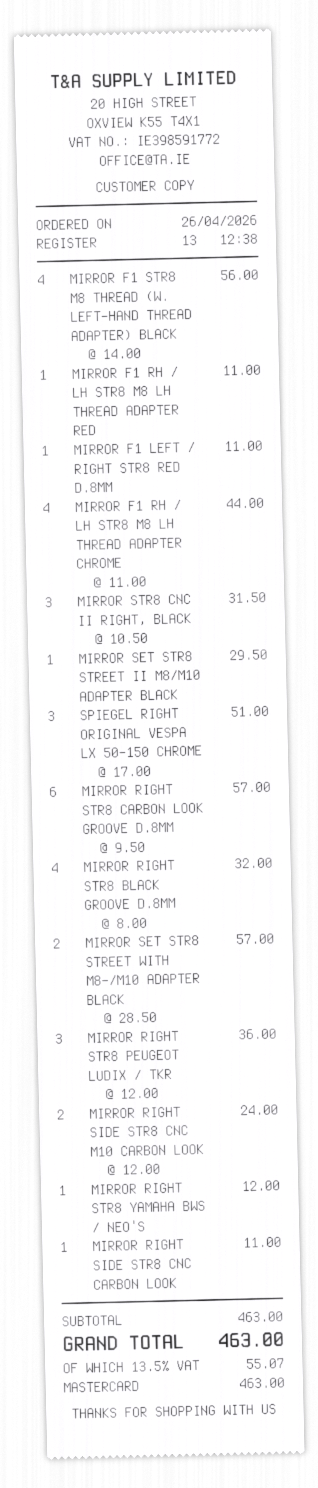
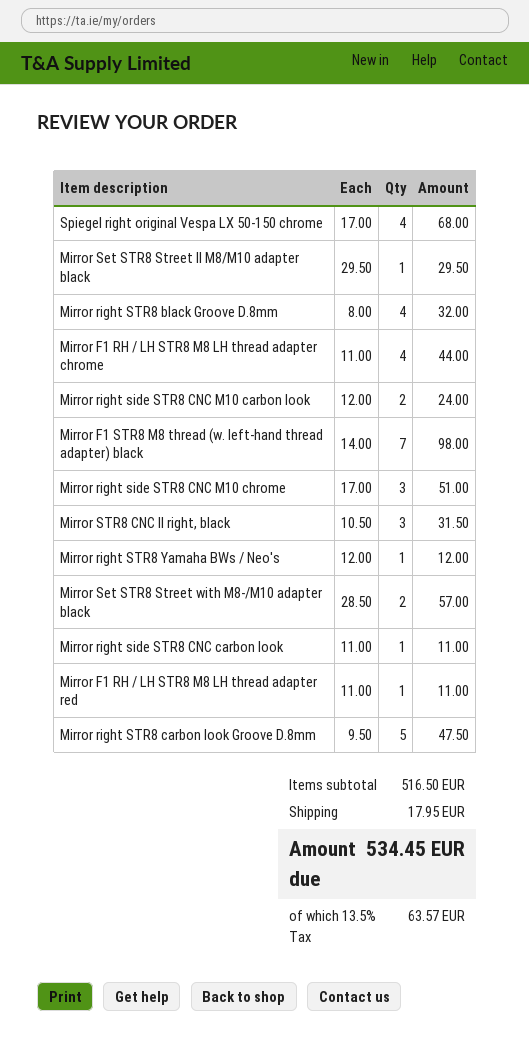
MIRROR F1 STR8 M8 THREAD (W. LEFT-HAND THREAD ADAPTER) BLACK: 4 x 14.00 = 56.00 -> 7 x 14.00 = 98.00
MIRROR F1 LEFT / RIGHT STR8 RED D.8MM: 1 x 11.00 = 11.00 -> none
SPIEGEL RIGHT ORIGINAL VESPA LX 50-150 CHROME: 3 x 17.00 = 51.00 -> 4 x 17.00 = 68.00
MIRROR RIGHT STR8 CARBON LOOK GROOVE D.8MM: 6 x 9.50 = 57.00 -> 5 x 9.50 = 47.50
MIRROR RIGHT STR8 PEUGEOT LUDIX / TKR: 3 x 12.00 = 36.00 -> none
Mirror right side STR8 CNC M10 chrome: none -> 3 x 17.00 = 51.00
subtotal: 463.00 -> 516.50
shipping: none -> 17.95
tax: 13.5% = 55.07 -> 13.5% = 63.57
total: 463.00 -> 534.45

